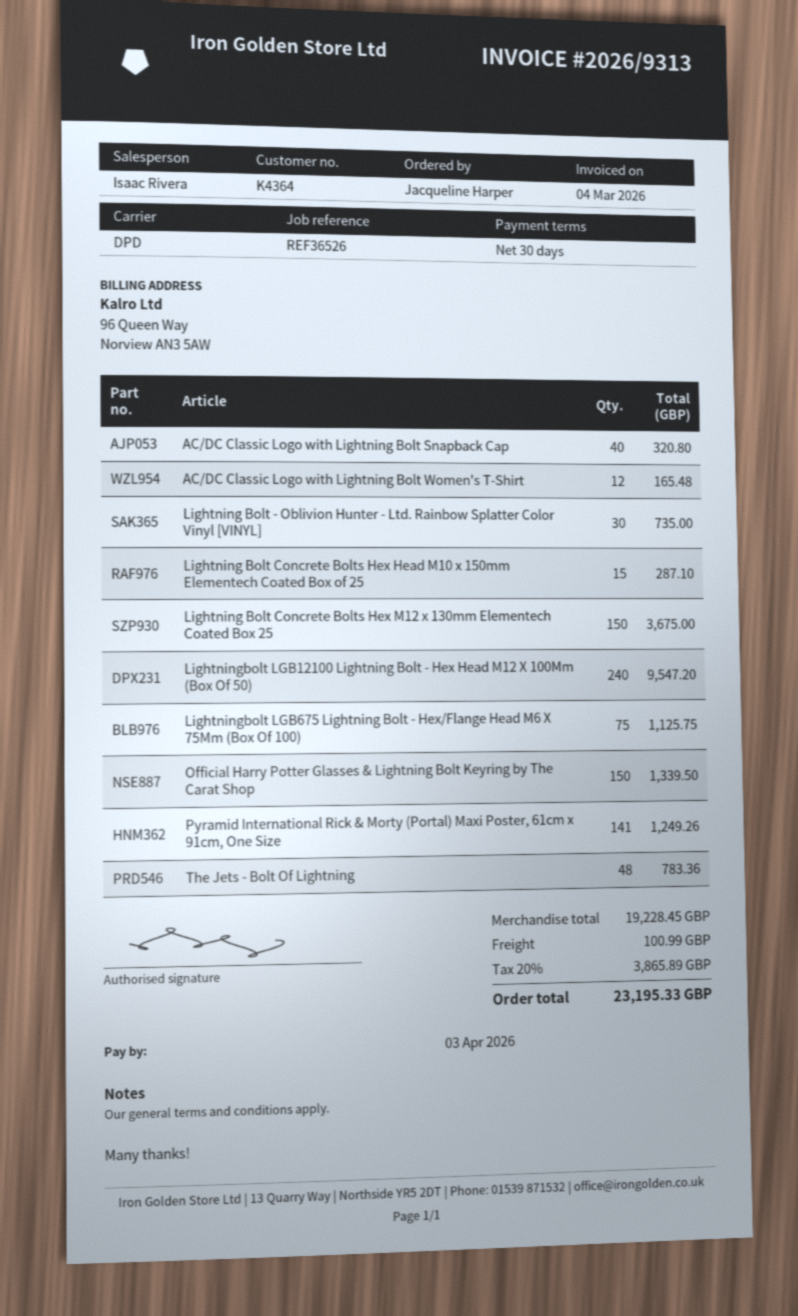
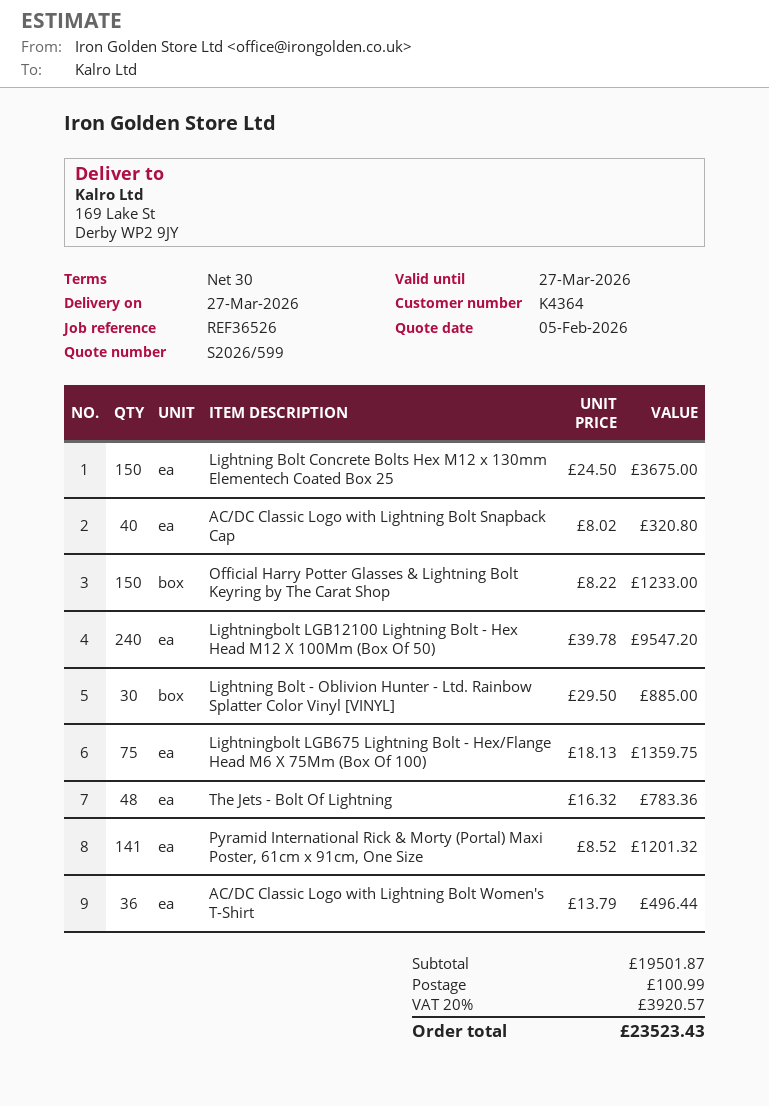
AC/DC Classic Logo with Lightning Bolt Women's T-Shirt: 12 for 165.48 -> 36 for 496.44
Lightning Bolt - Oblivion Hunter - Ltd. Rainbow Splatter Color Vinyl [VINYL]: 30 for 735.00 -> 30 for 885.00
Lightning Bolt Concrete Bolts Hex Head M10 x 150mm Elementech Coated Box of 25: 15 for 287.10 -> none
Lightningbolt LGB675 Lightning Bolt - Hex/Flange Head M6 X 75Mm (Box Of 100): 75 for 1125.75 -> 75 for 1359.75
Official Harry Potter Glasses & Lightning Bolt Keyring by The Carat Shop: 150 for 1339.50 -> 150 for 1233.00
Pyramid International Rick & Morty (Portal) Maxi Poster, 61cm x 91cm, One Size: 141 for 1249.26 -> 141 for 1201.32
subtotal: 19228.45 -> 19501.87
tax: 20% = 3865.89 -> 20% = 3920.57
total: 23195.33 -> 23523.43

